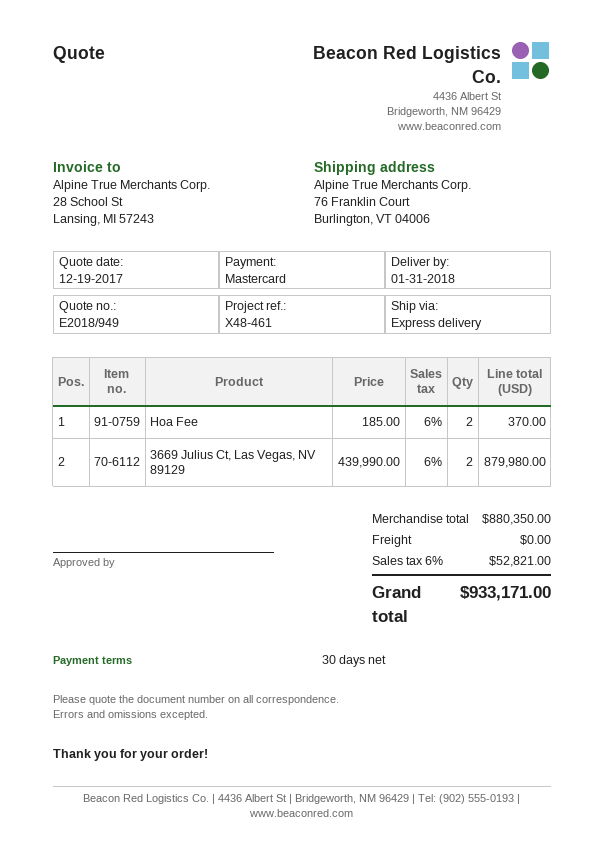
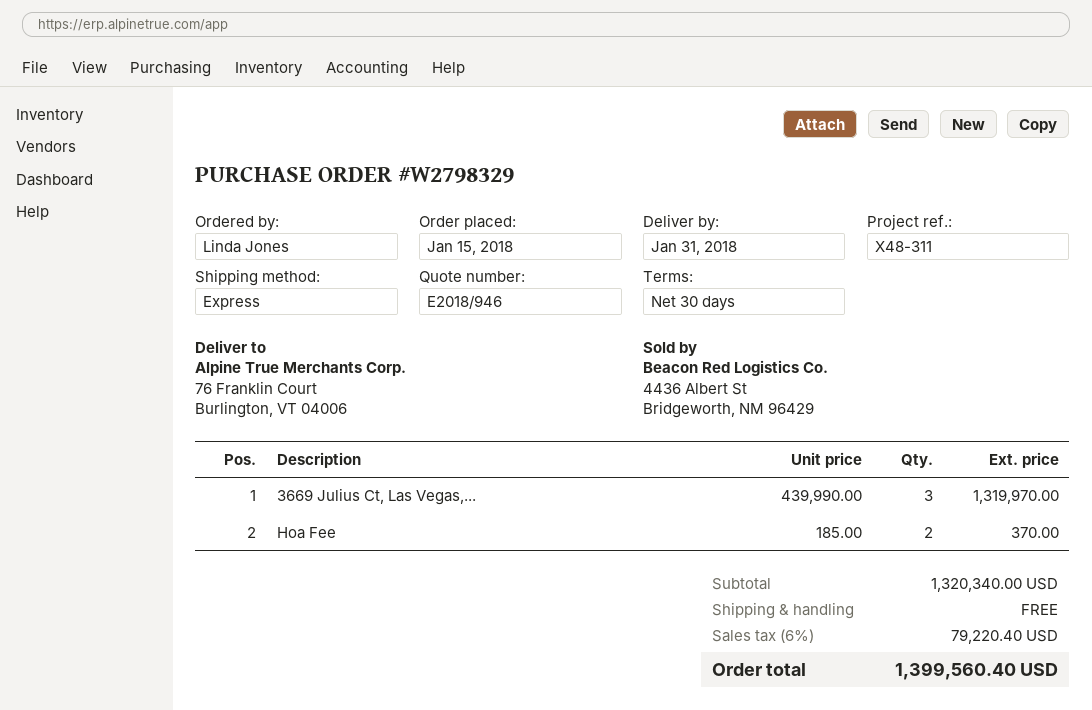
quote number: E2018/949 -> E2018/946
reference: X48-461 -> X48-311
3669 Julius Ct, Las Vegas, NV 89129: 2 x 439990.00 = 879980.00 -> 3 x 439990.00 = 1319970.00
subtotal: 880350.00 -> 1320340.00
tax: 6% = 52821.00 -> 6% = 79220.40
total: 933171.00 -> 1399560.40

